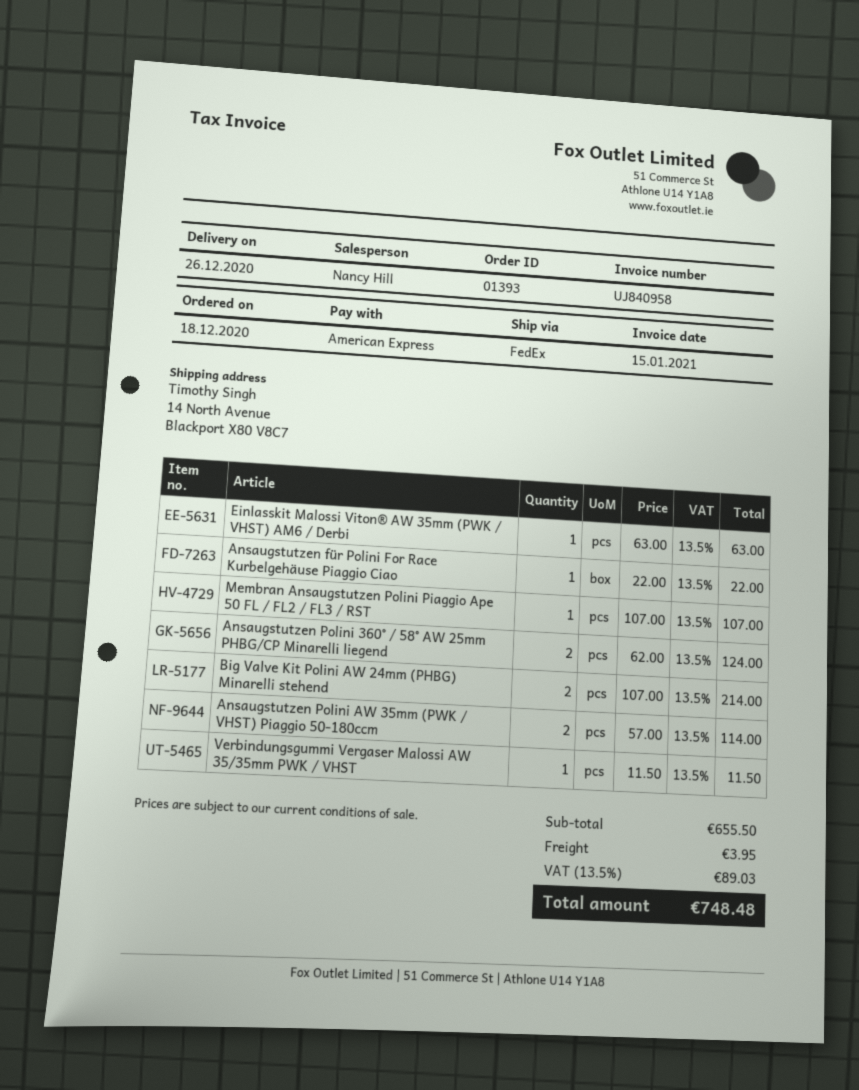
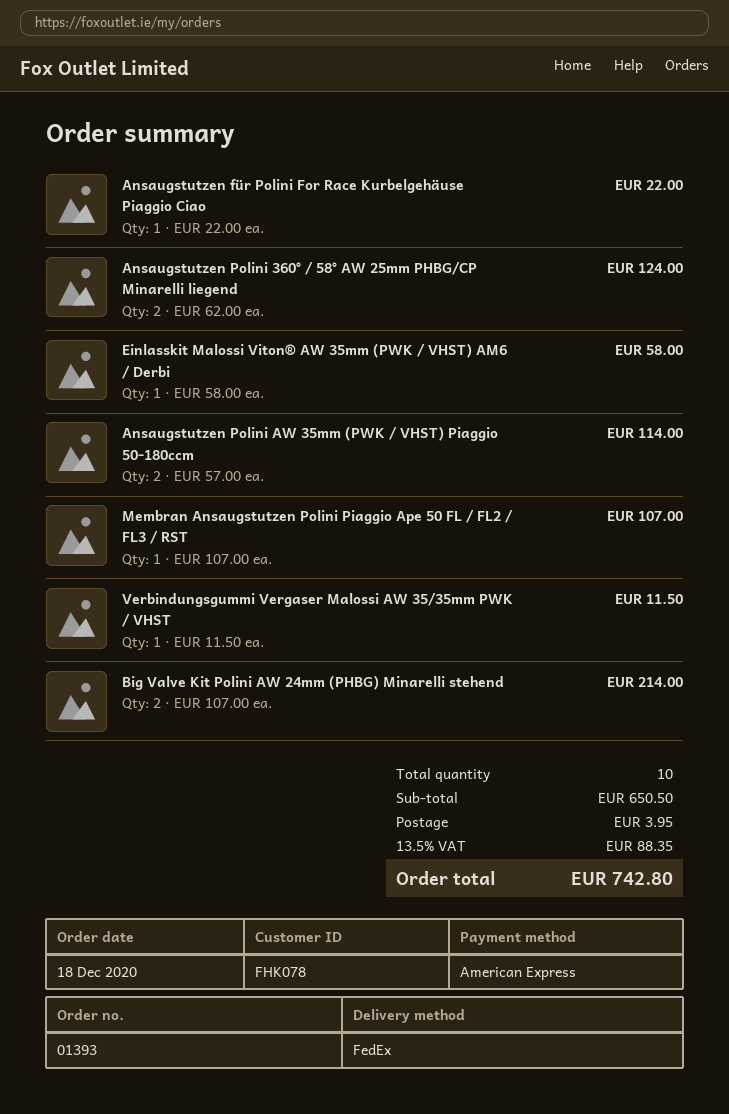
Einlasskit Malossi Viton® AW 35mm (PWK / VHST) AM6 / Derbi: 1 x 63.00 = 63.00 -> 1 x 58.00 = 58.00
subtotal: 655.50 -> 650.50
tax: 13.5% = 89.03 -> 13.5% = 88.35
total: 748.48 -> 742.80

